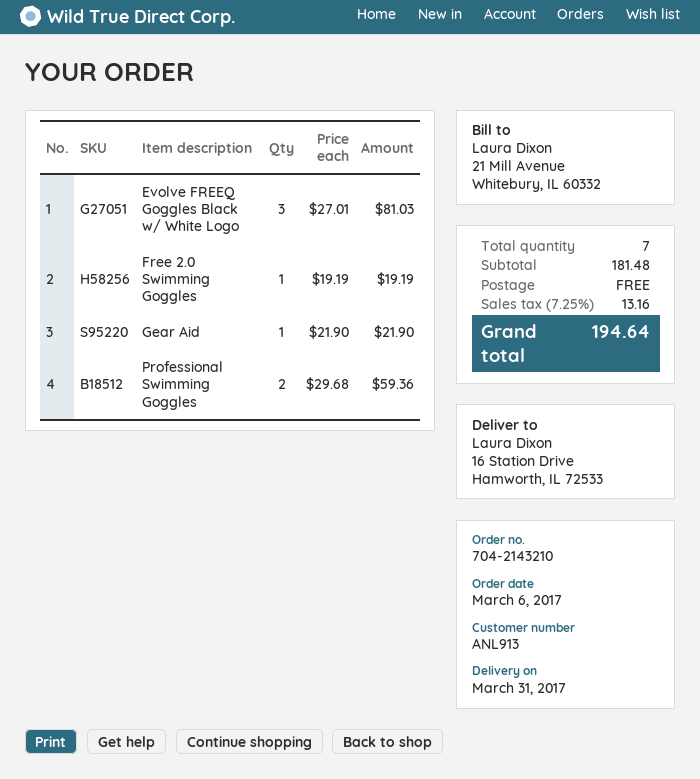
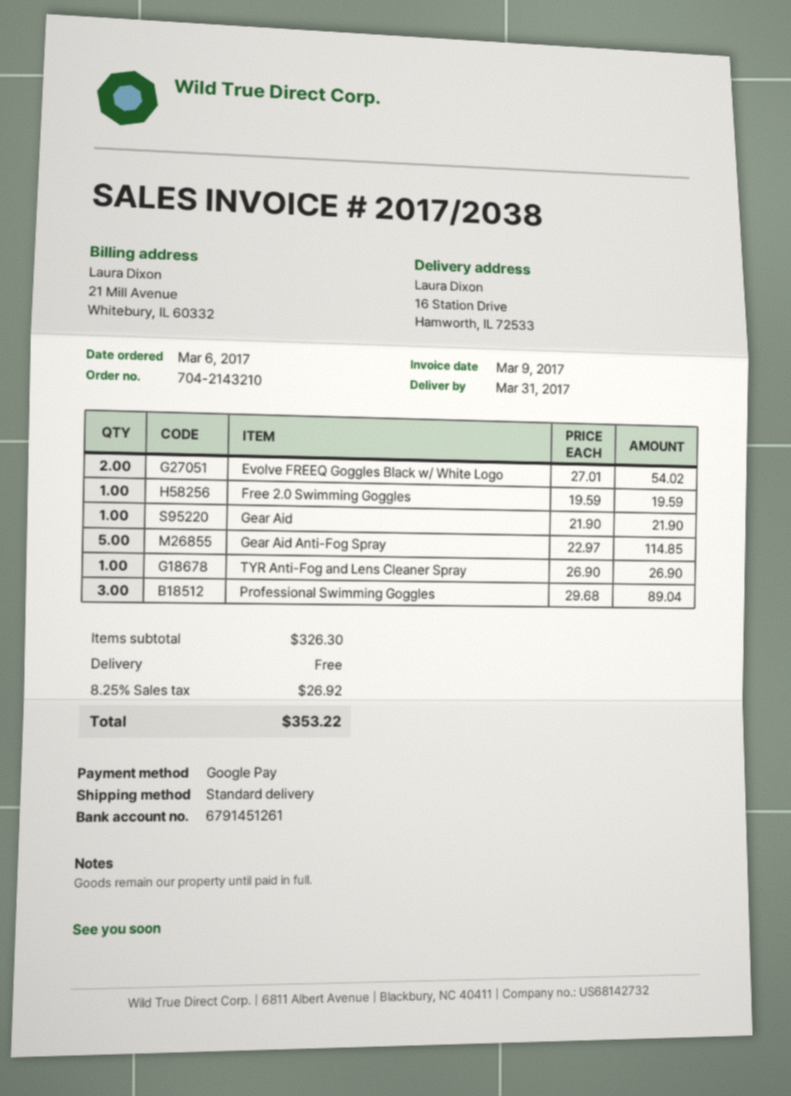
Evolve FREEQ Goggles Black w/ White Logo: 3 x 27.01 = 81.03 -> 2 x 27.01 = 54.02
Free 2.0 Swimming Goggles: 1 x 19.19 = 19.19 -> 1 x 19.59 = 19.59
Professional Swimming Goggles: 2 x 29.68 = 59.36 -> 3 x 29.68 = 89.04
Gear Aid Anti-Fog Spray: none -> 5 x 22.97 = 114.85
TYR Anti-Fog and Lens Cleaner Spray: none -> 1 x 26.90 = 26.90
subtotal: 181.48 -> 326.30
tax: 7.25% = 13.16 -> 8.25% = 26.92
total: 194.64 -> 353.22

